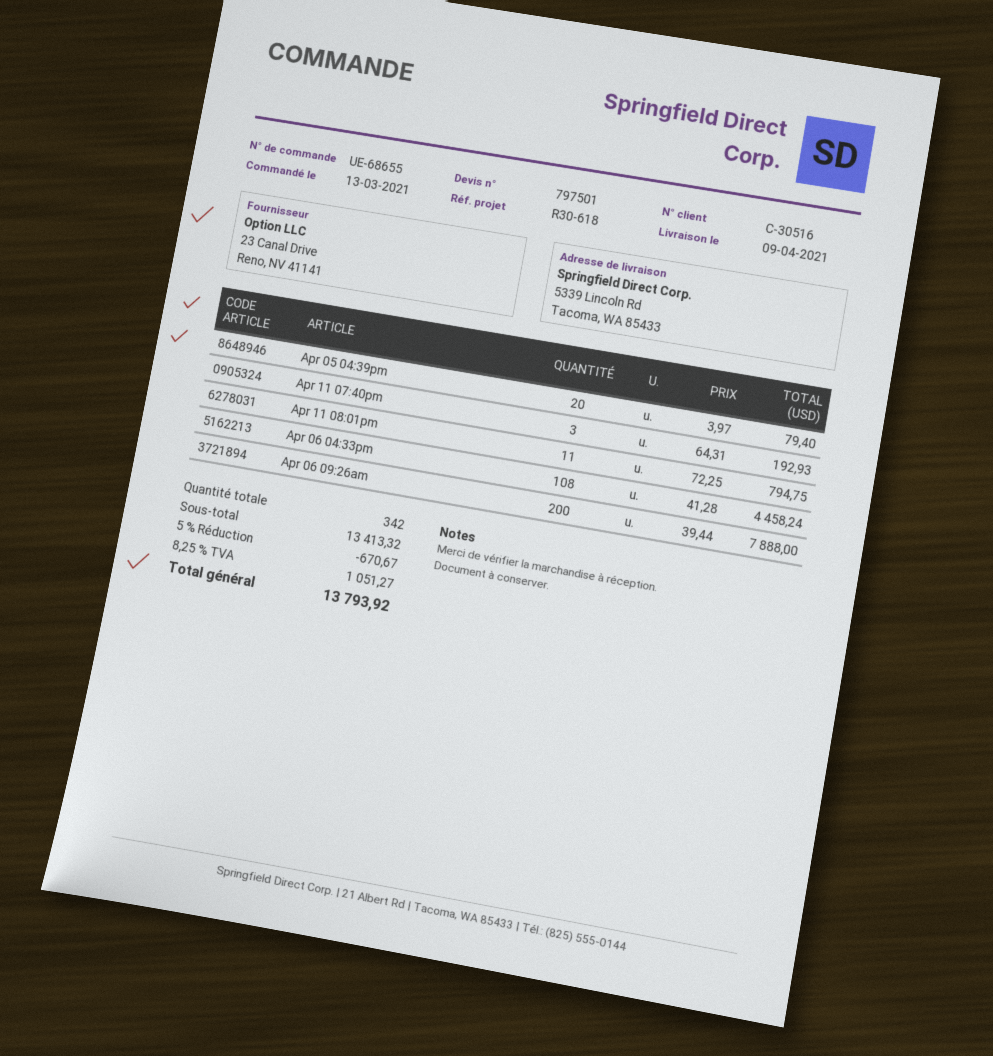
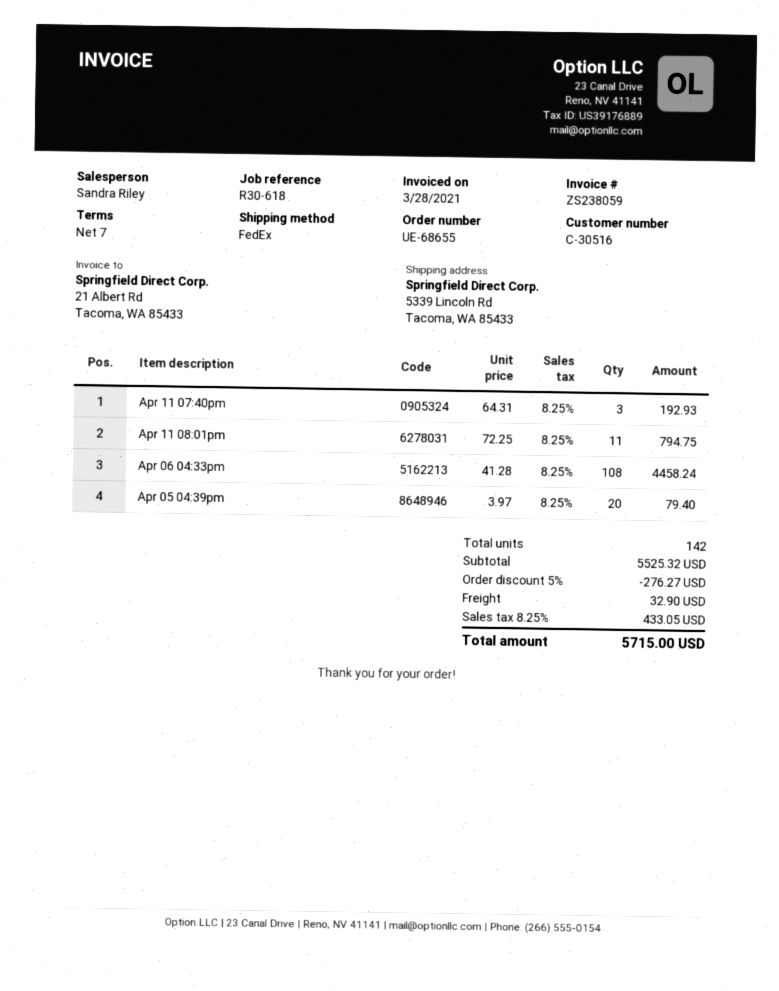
Apr 06 09:26am: 200 x 39.44 = 7888.00 -> none
total quantity: 342 -> 142
subtotal: 13413.32 -> 5525.32
discount: 5% = 670.67 -> 5% = 276.27
shipping: none -> 32.90
tax: 8.25% = 1051.27 -> 8.25% = 433.05
total: 13793.92 -> 5715.00

